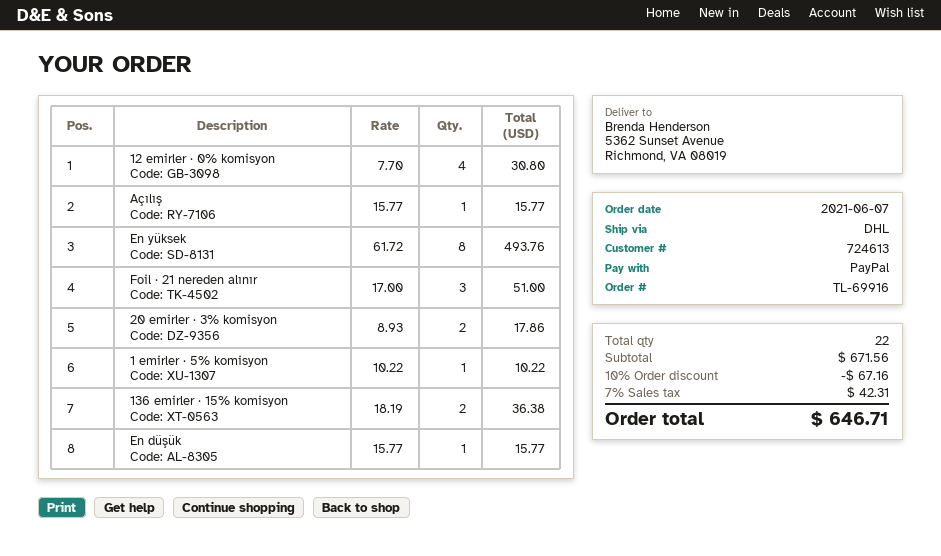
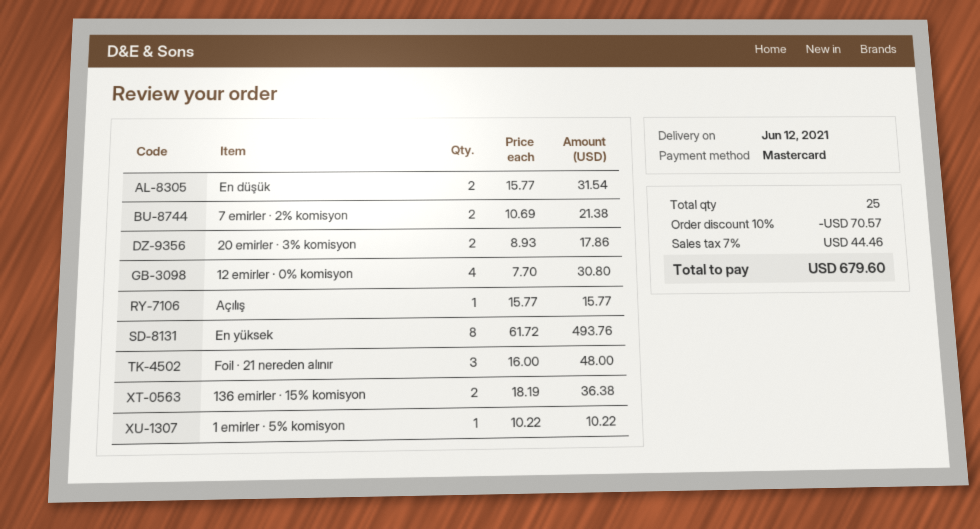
payment method: PayPal -> Mastercard
Foil · 21 nereden alınır: 3 x 17.00 = 51.00 -> 3 x 16.00 = 48.00
En düşük: 1 x 15.77 = 15.77 -> 2 x 15.77 = 31.54
7 emirler · 2% komisyon: none -> 2 x 10.69 = 21.38
total quantity: 22 -> 25
discount: 10% = 67.16 -> 10% = 70.57
tax: 7% = 42.31 -> 7% = 44.46
total: 646.71 -> 679.60

